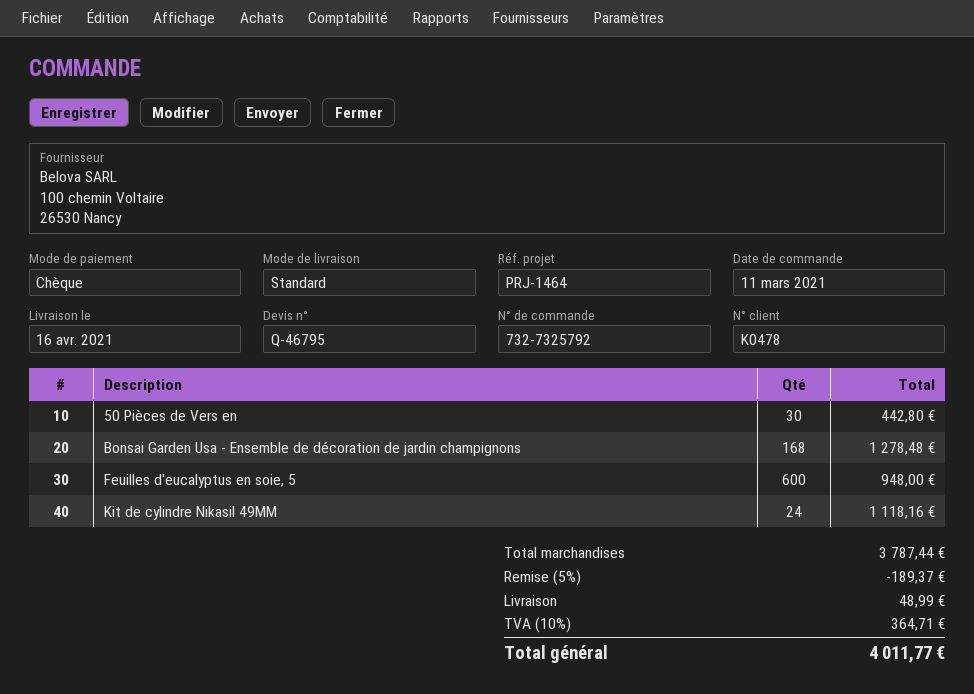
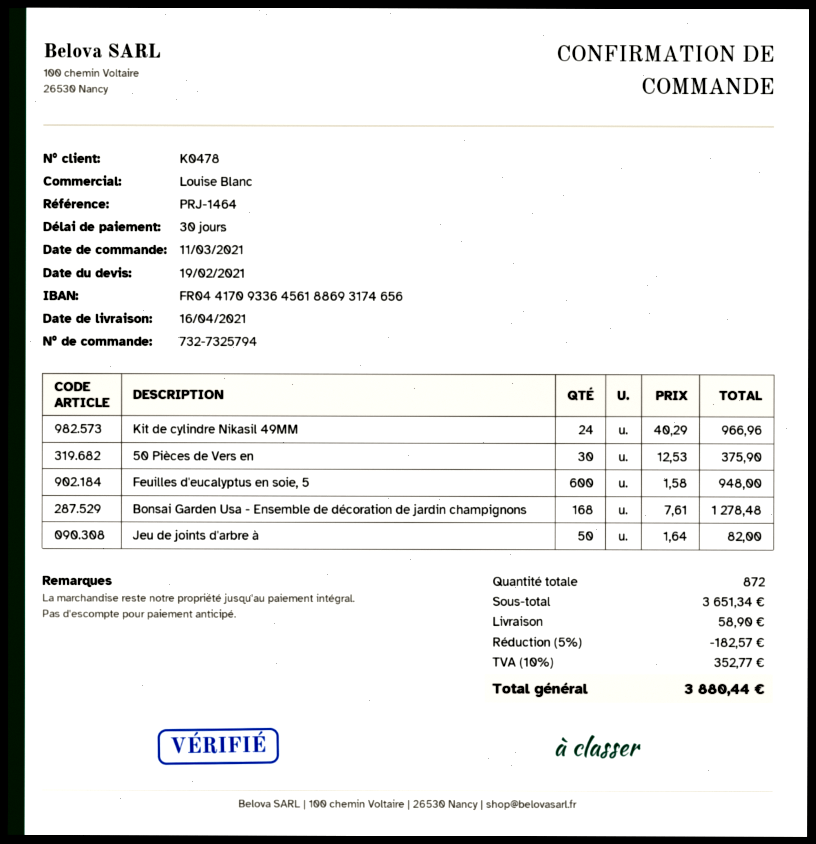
order number: 732-7325792 -> 732-7325794
50 Pièces de Vers en: 30 for 442.80 -> 30 for 375.90
Kit de cylindre Nikasil 49MM: 24 for 1118.16 -> 24 for 966.96
Jeu de joints d'arbre à: none -> 50 for 82.00
subtotal: 3787.44 -> 3651.34
discount: 5% = 189.37 -> 5% = 182.57
shipping: 48.99 -> 58.90
tax: 10% = 364.71 -> 10% = 352.77
total: 4011.77 -> 3880.44

